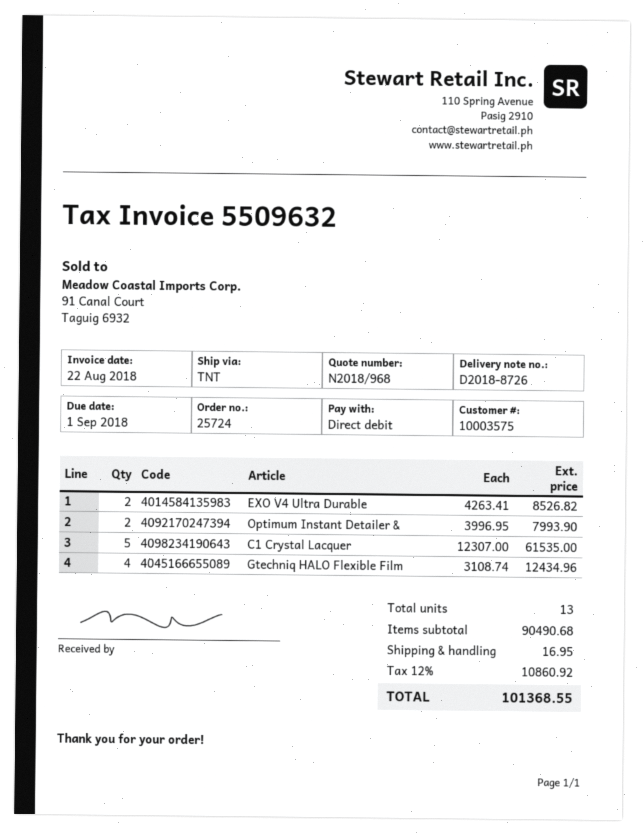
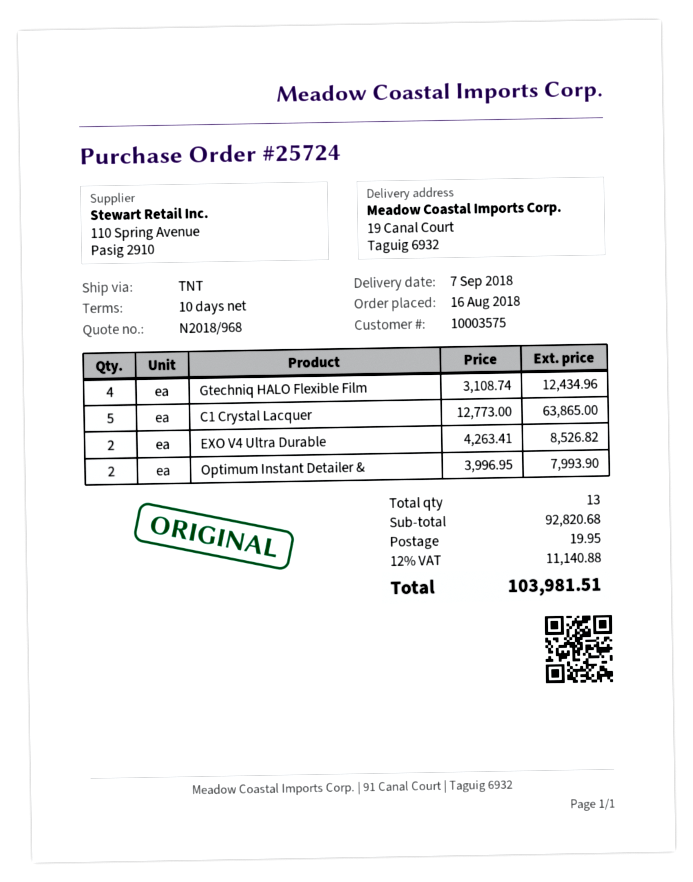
C1 Crystal Lacquer: 5 x 12307.00 = 61535.00 -> 5 x 12773.00 = 63865.00
subtotal: 90490.68 -> 92820.68
shipping: 16.95 -> 19.95
tax: 12% = 10860.92 -> 12% = 11140.88
total: 101368.55 -> 103981.51

